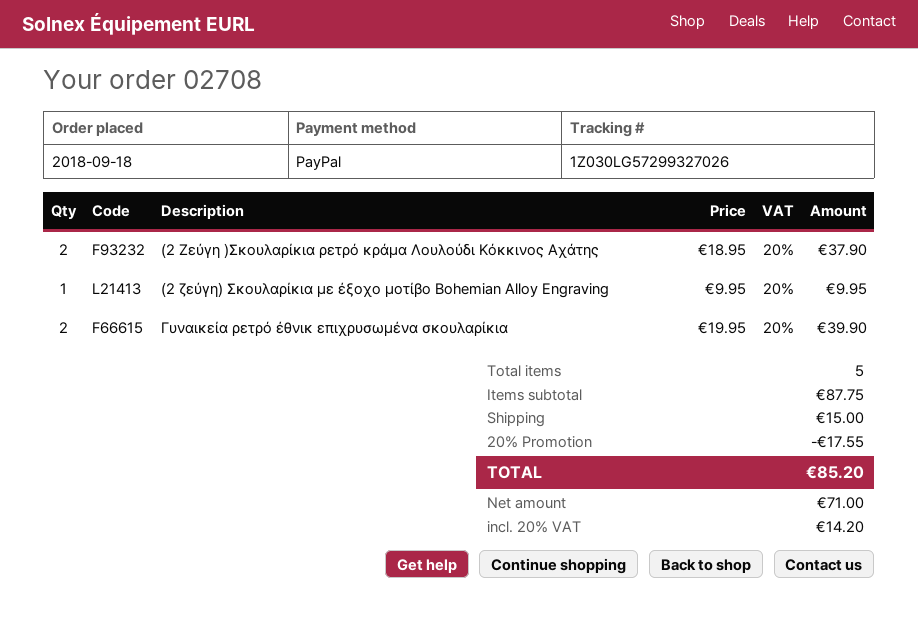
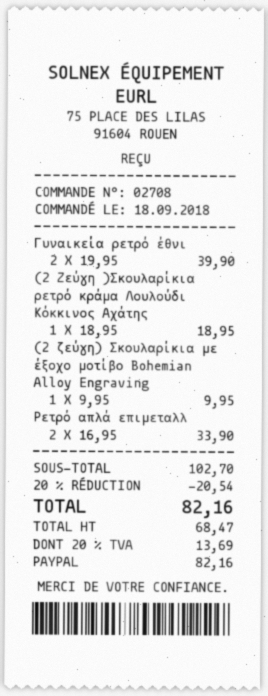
(2 Ζεύγη )Σκουλαρίκια ρετρό κράμα Λουλούδι Κόκκινος Αχάτης: 2 x 18.95 = 37.90 -> 1 x 18.95 = 18.95
Ρετρό απλά επιμεταλλ: none -> 2 x 16.95 = 33.90
subtotal: 87.75 -> 102.70
discount: 20% = 17.55 -> 20% = 20.54
shipping: 15.00 -> none
net: 71.00 -> 68.47
tax: 20% = 14.20 -> 20% = 13.69
total: 85.20 -> 82.16

